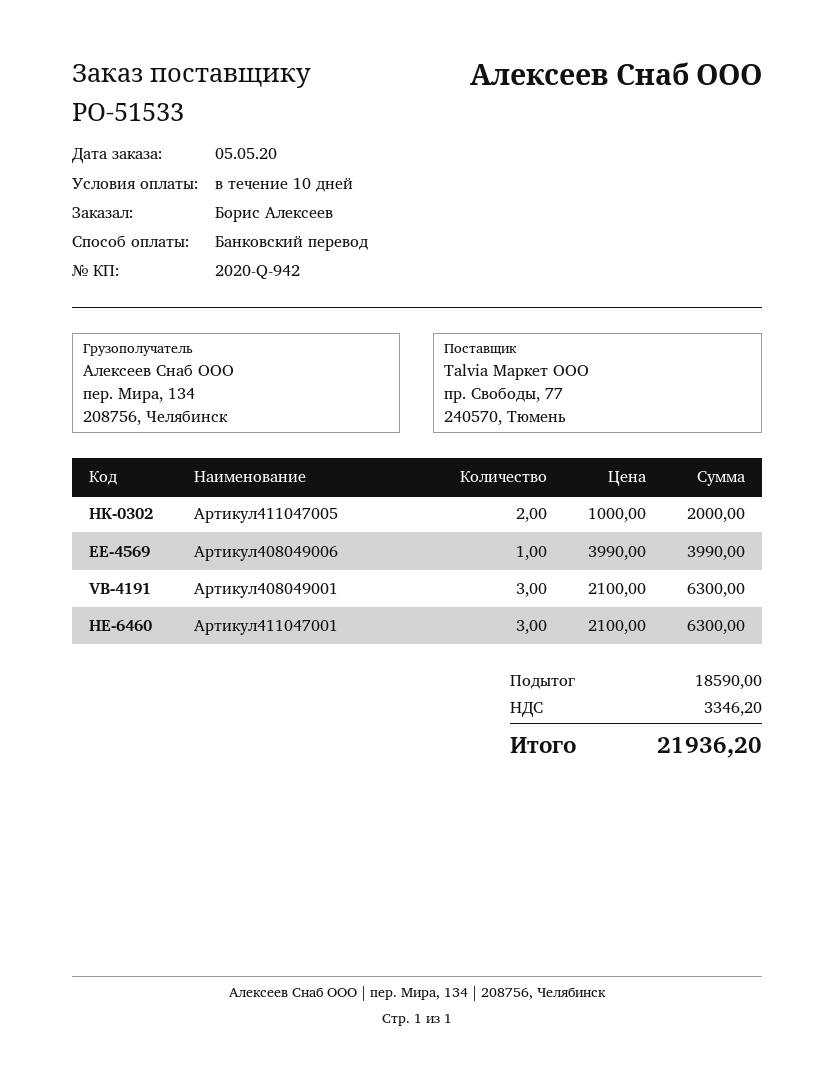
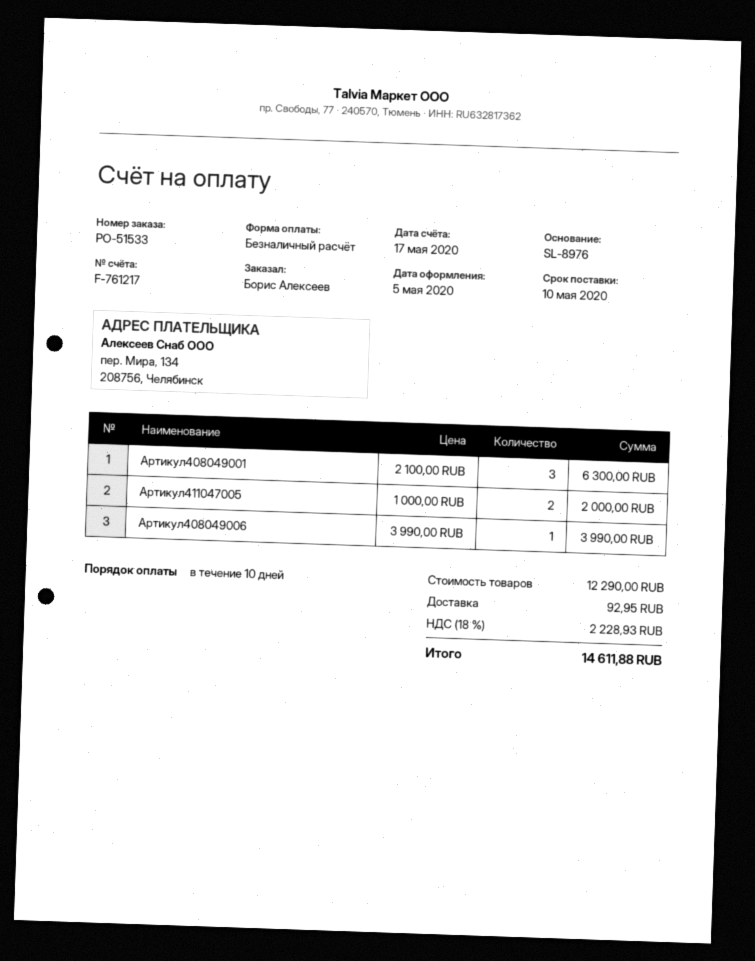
Артикул411047001: 3 x 2100.00 = 6300.00 -> none
subtotal: 18590.00 -> 12290.00
shipping: none -> 92.95
tax: 3346.20 -> 2228.93
total: 21936.20 -> 14611.88

